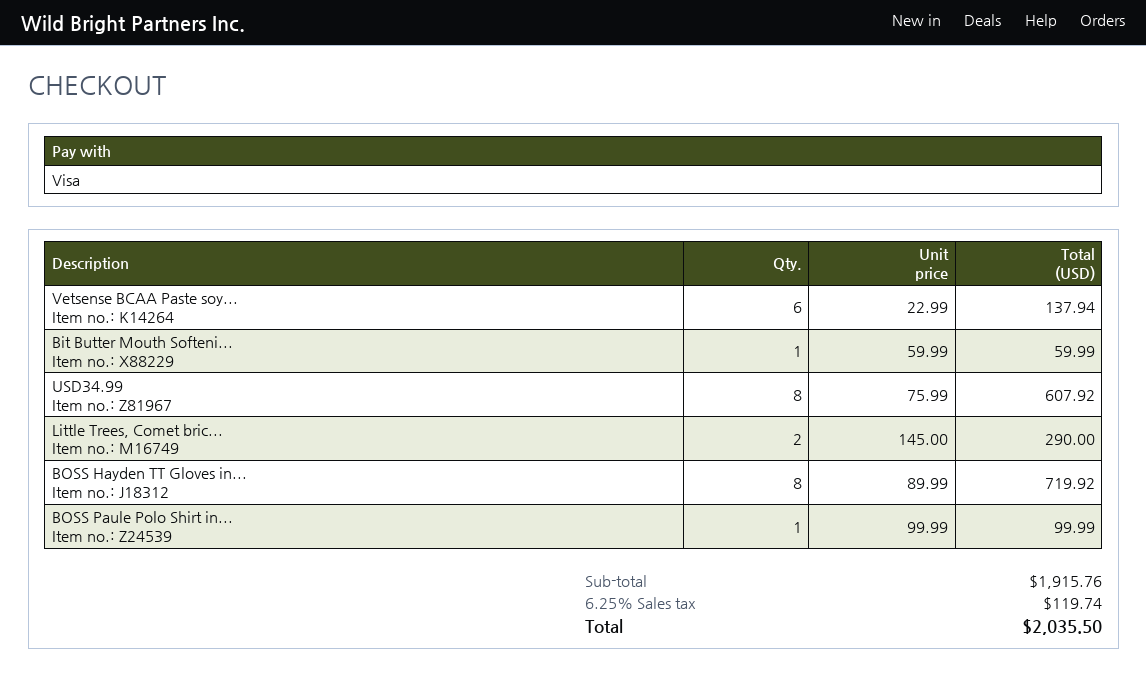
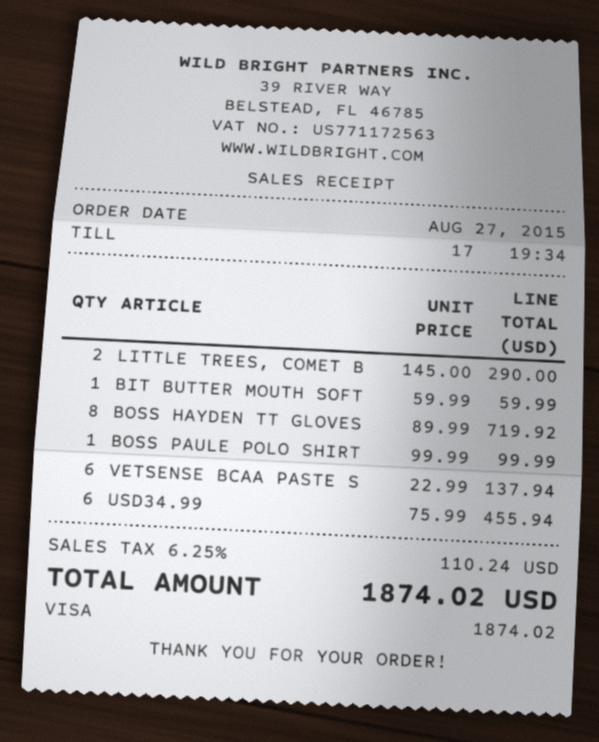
USD34.99: 8 x 75.99 = 607.92 -> 6 x 75.99 = 455.94
tax: 6.25% = 119.74 -> 6.25% = 110.24
total: 2035.50 -> 1874.02

